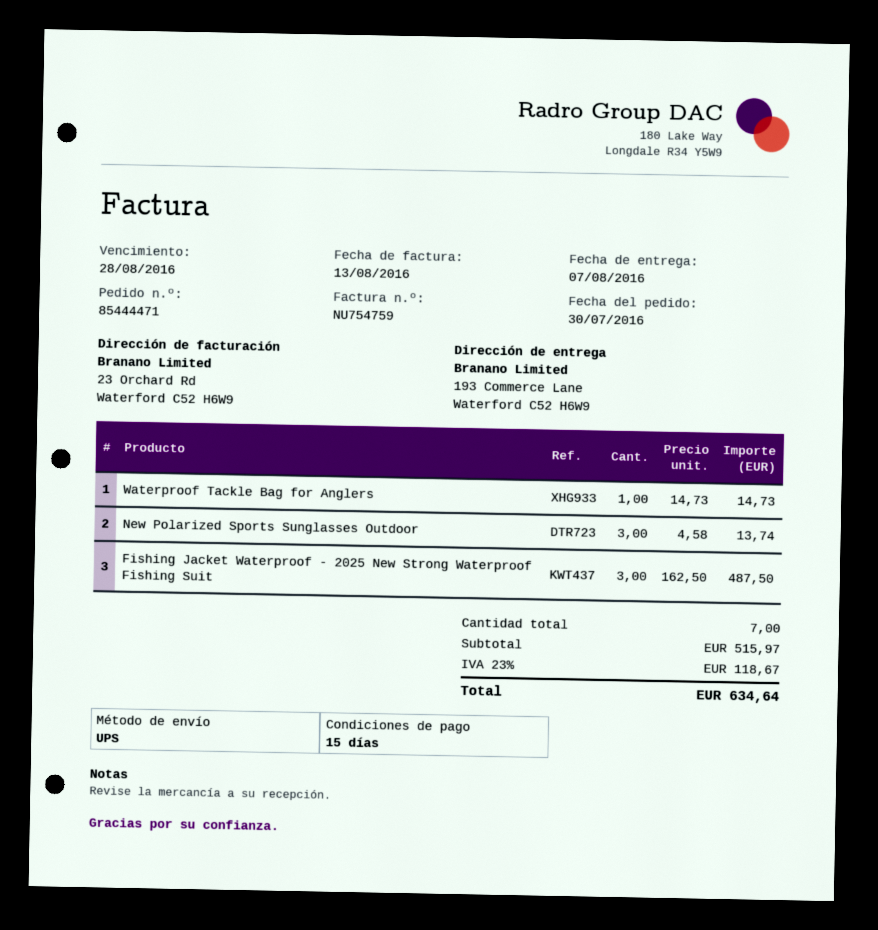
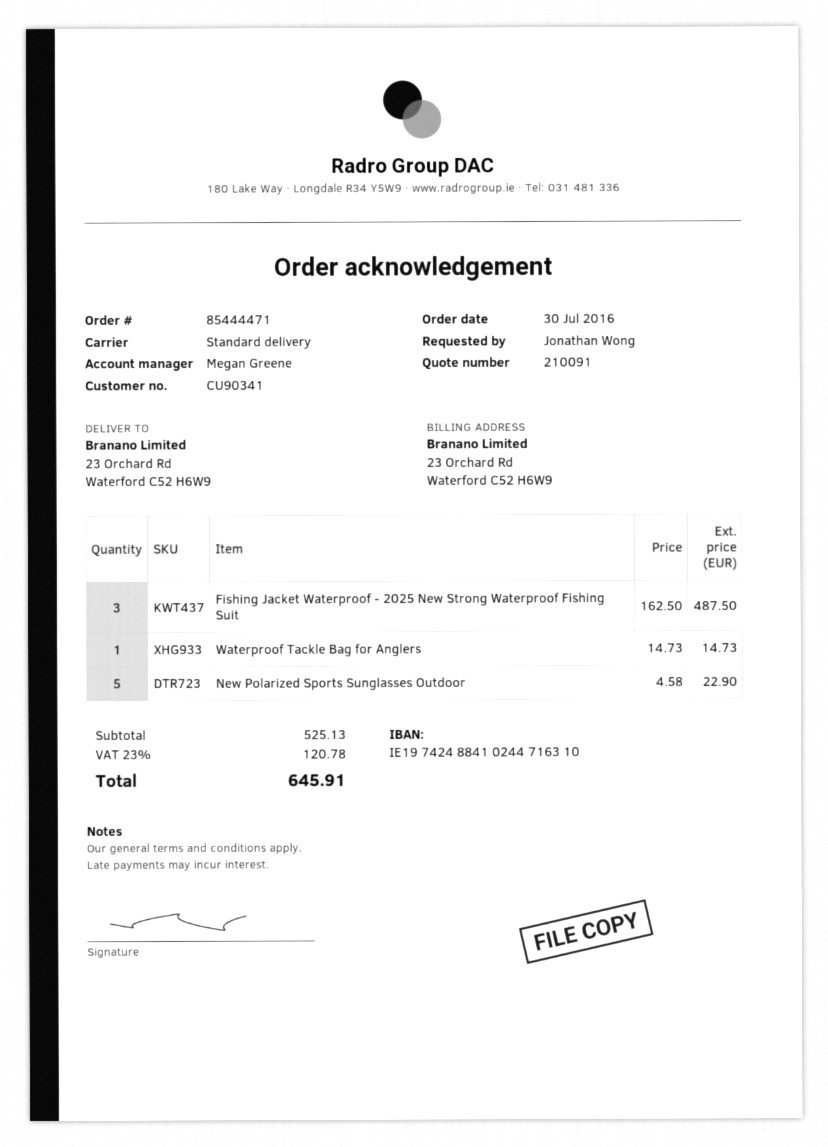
shipping method: UPS -> standard
ship to: 193 Commerce Lane, Waterford C52 H6W9 -> 23 Orchard Rd, Waterford C52 H6W9
New Polarized Sports Sunglasses Outdoor: 3 x 4.58 = 13.74 -> 5 x 4.58 = 22.90
subtotal: 515.97 -> 525.13
tax: 23% = 118.67 -> 23% = 120.78
total: 634.64 -> 645.91

